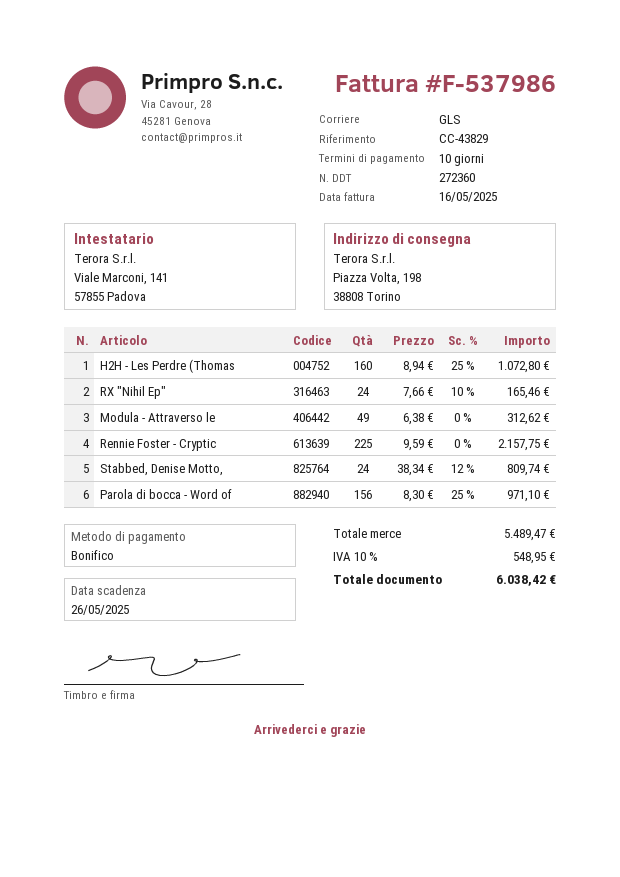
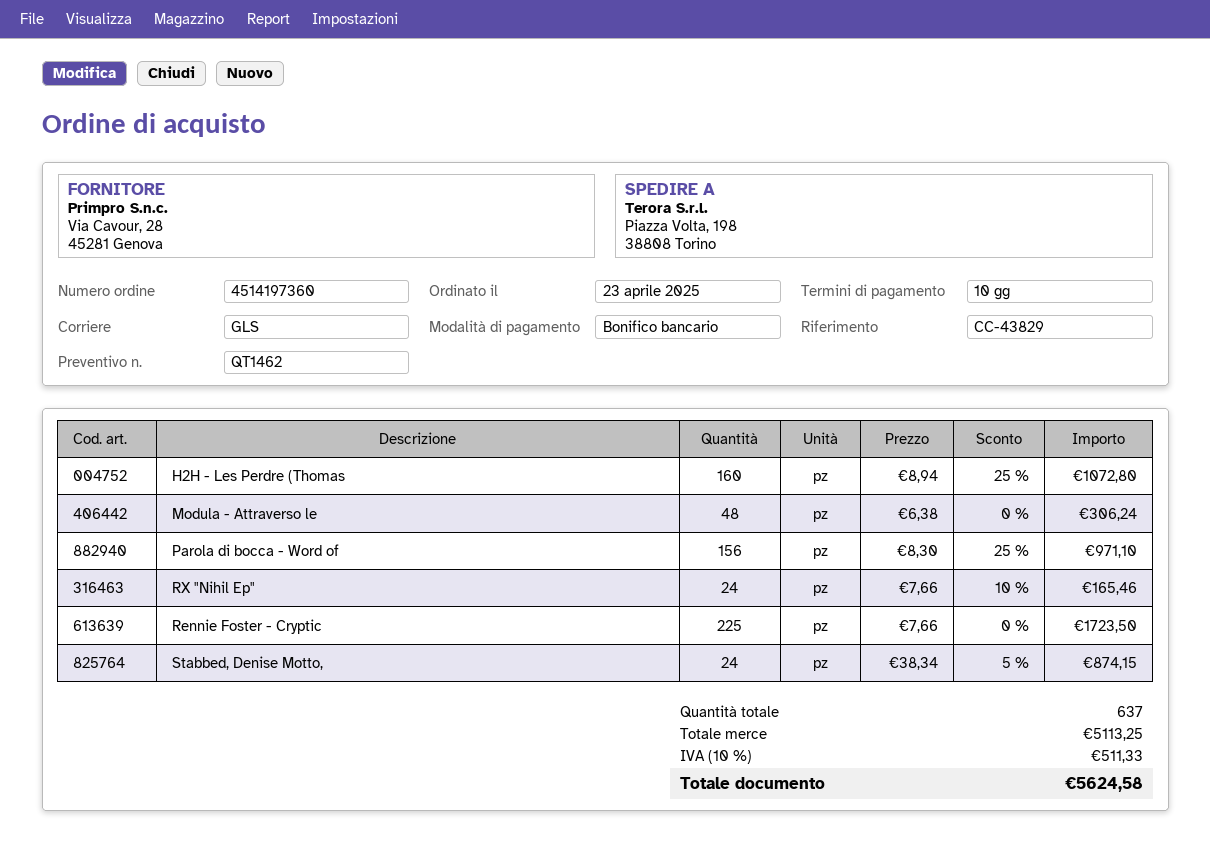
Modula - Attraverso le: 49 x 6.38 = 312.62 -> 48 x 6.38 = 306.24
Rennie Foster - Cryptic: 225 x 9.59 = 2157.75 -> 225 x 7.66 = 1723.50
Stabbed, Denise Motto,: 24 x 38.34 - 12% = 809.74 -> 24 x 38.34 - 5% = 874.15
subtotal: 5489.47 -> 5113.25
tax: 10% = 548.95 -> 10% = 511.33
total: 6038.42 -> 5624.58

